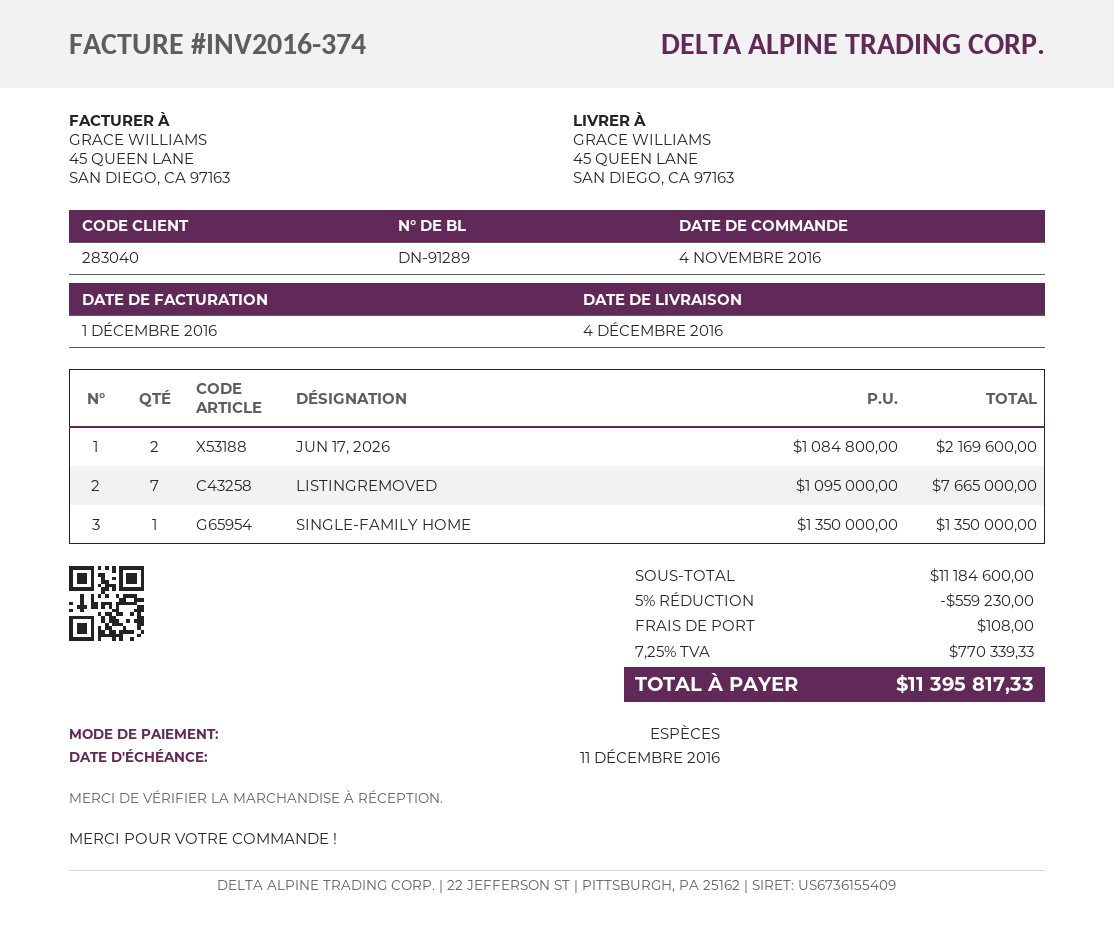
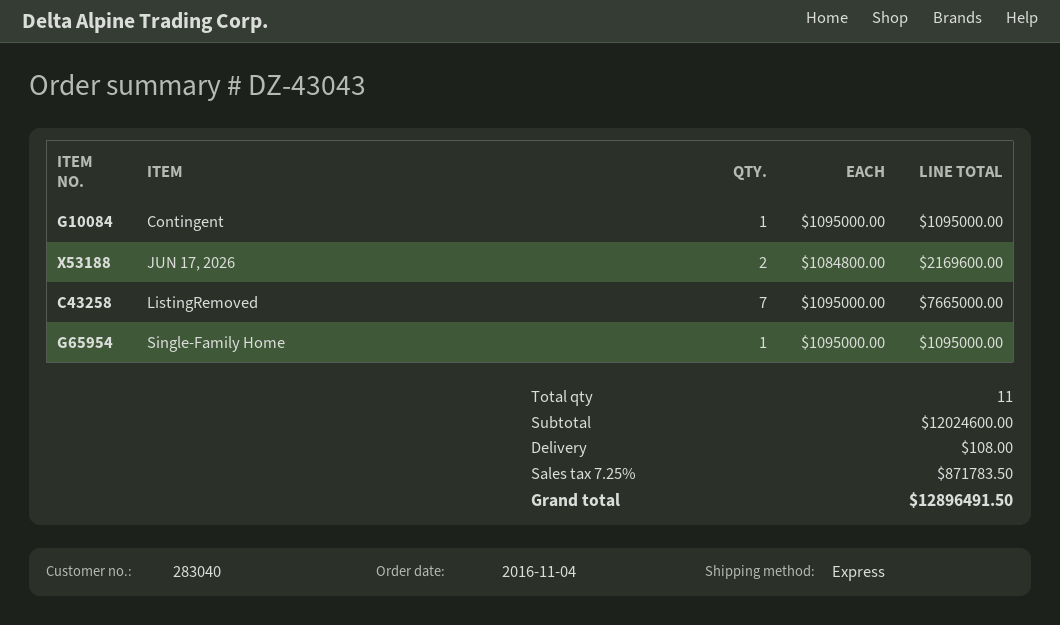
SINGLE-FAMILY HOME: 1 x 1350000.00 = 1350000.00 -> 1 x 1095000.00 = 1095000.00
Contingent: none -> 1 x 1095000.00 = 1095000.00
subtotal: 11184600.00 -> 12024600.00
discount: 5% = 559230.00 -> none
tax: 7.25% = 770339.33 -> 7.25% = 871783.50
total: 11395817.33 -> 12896491.50

